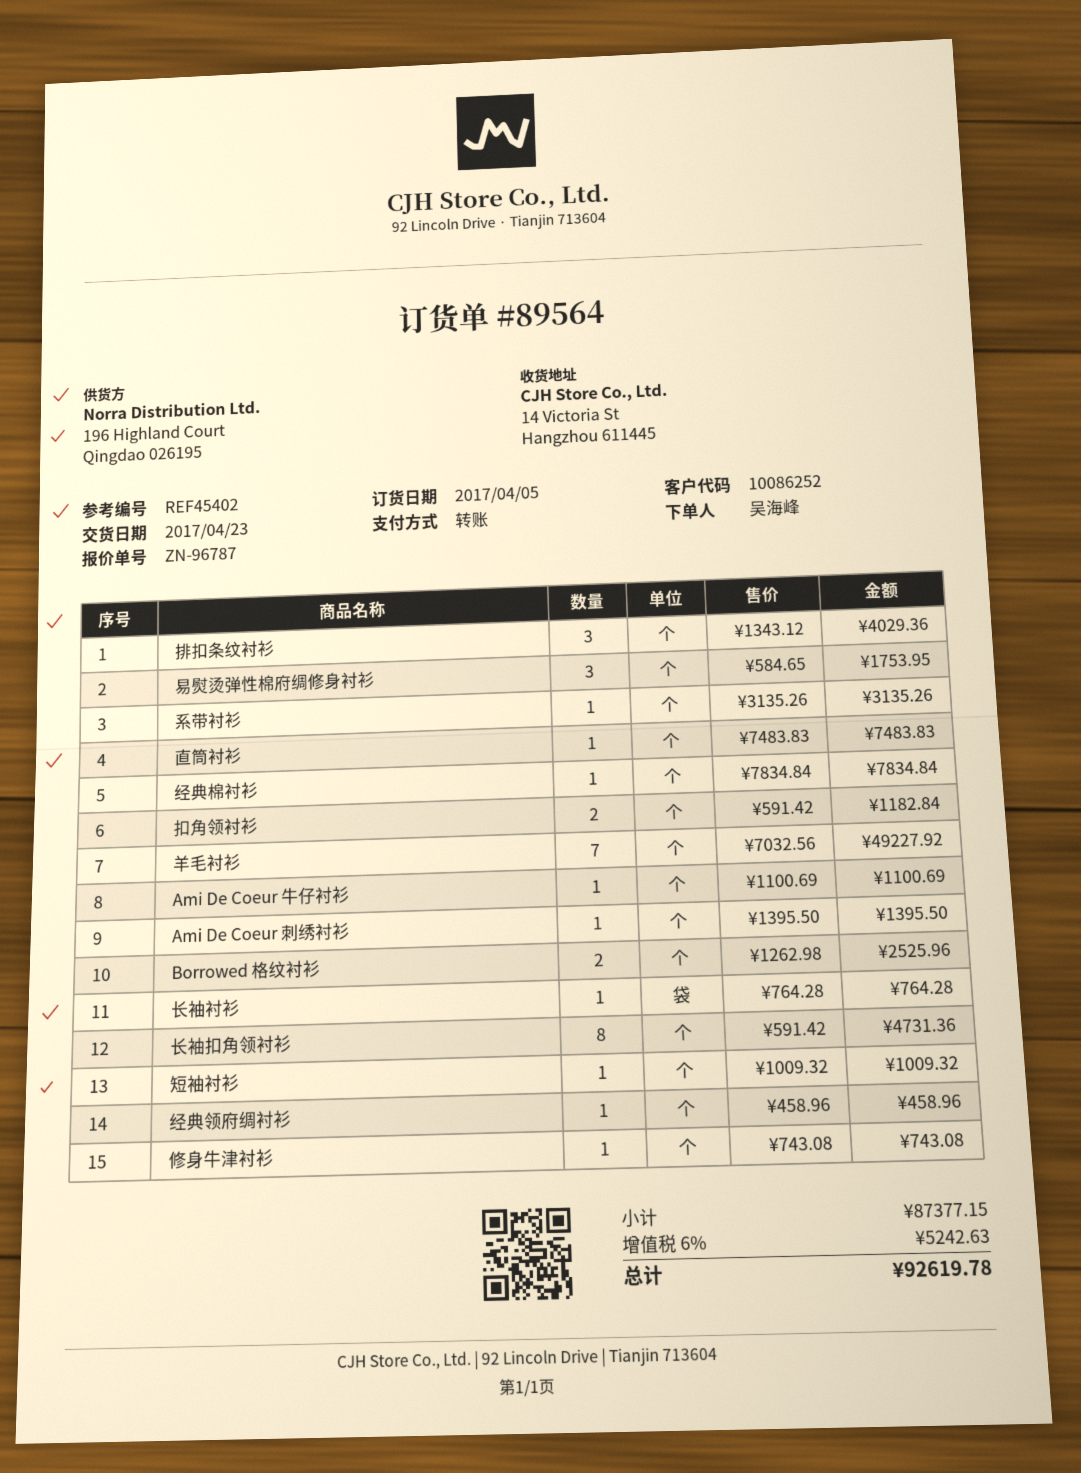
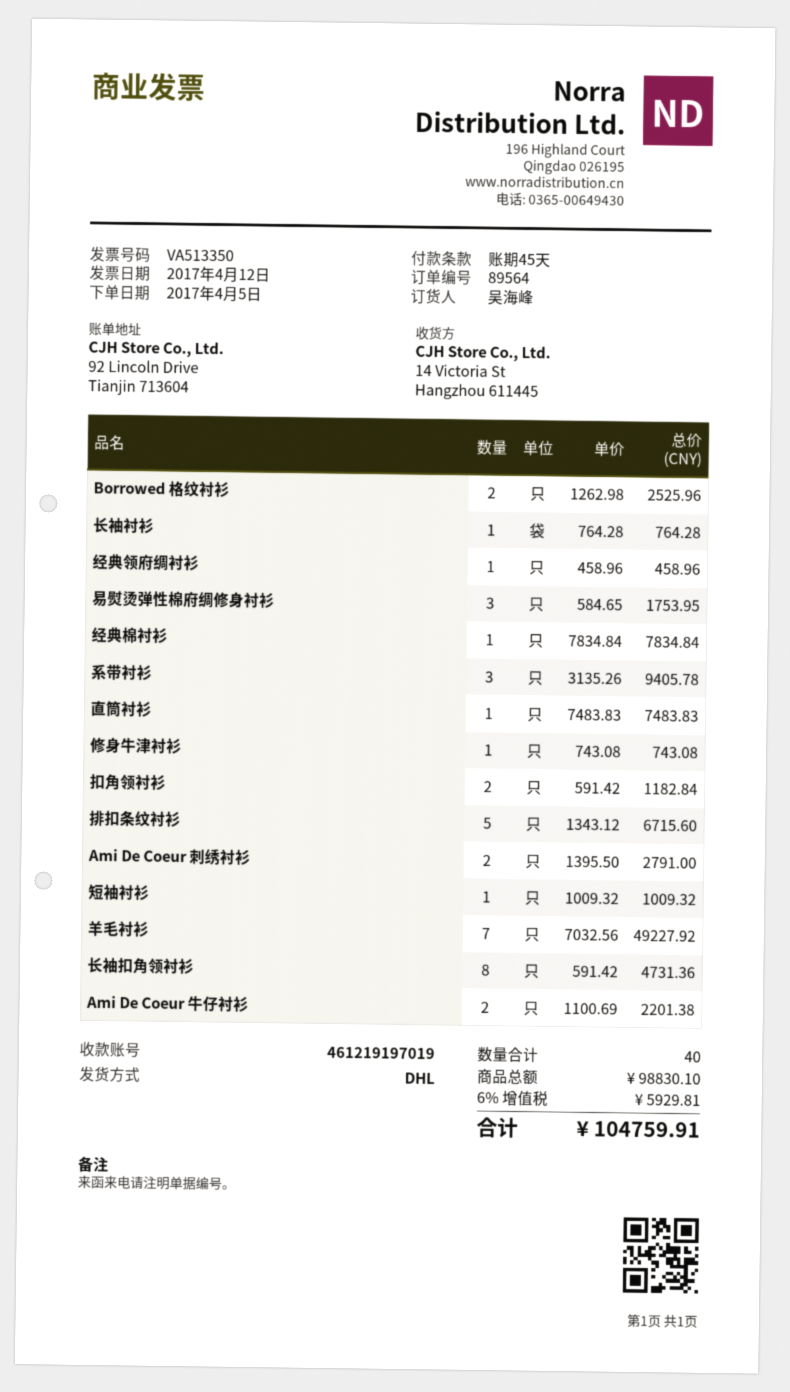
排扣条纹衬衫: 3 x 1343.12 = 4029.36 -> 5 x 1343.12 = 6715.60
系带衬衫: 1 x 3135.26 = 3135.26 -> 3 x 3135.26 = 9405.78
Ami De Coeur 牛仔衬衫: 1 x 1100.69 = 1100.69 -> 2 x 1100.69 = 2201.38
Ami De Coeur 刺绣衬衫: 1 x 1395.50 = 1395.50 -> 2 x 1395.50 = 2791.00
subtotal: 87377.15 -> 98830.10
tax: 6% = 5242.63 -> 6% = 5929.81
total: 92619.78 -> 104759.91

